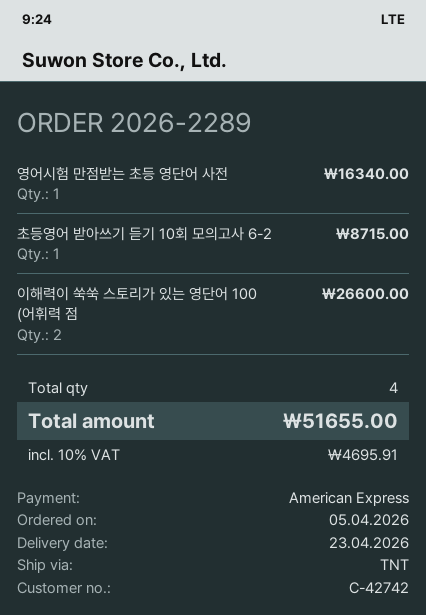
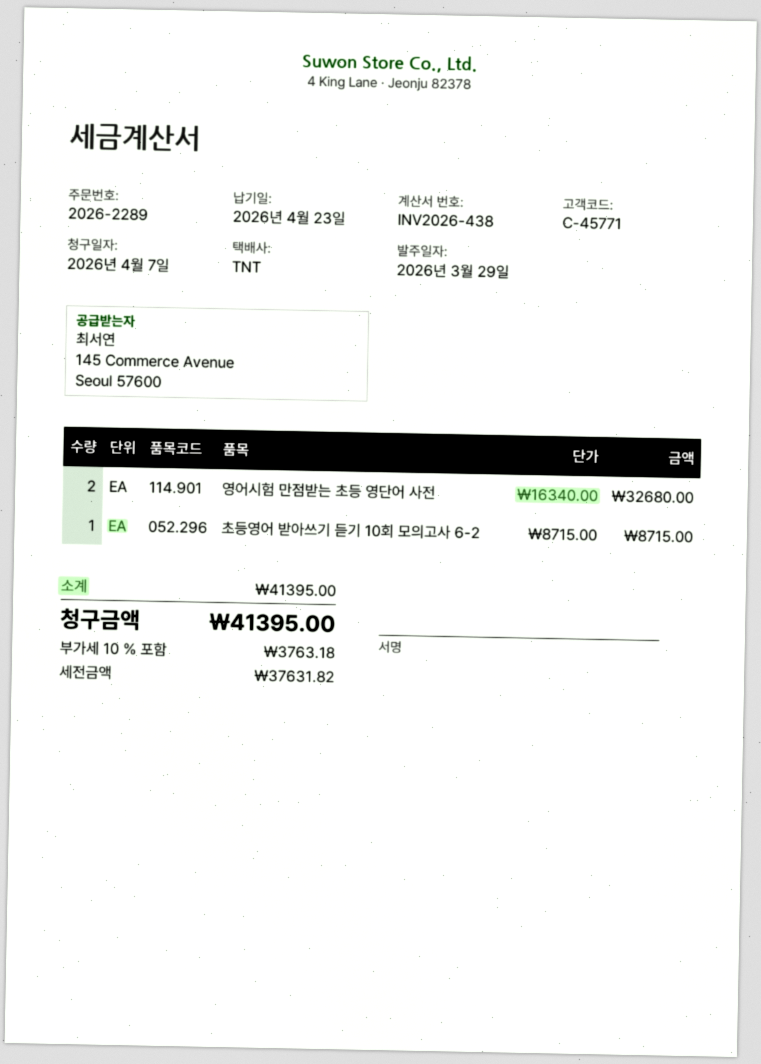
order date: 2026-04-05 -> 2026-03-29
customer number: C-42742 -> C-45771
영어시험 만점받는 초등 영단어 사전: 1 for 16340.00 -> 2 for 32680.00
이해력이 쑥쑥 스토리가 있는 영단어 100 (어휘력 점: 2 for 26600.00 -> none
tax: 10% = 4695.91 -> 10% = 3763.18
total: 51655.00 -> 41395.00

